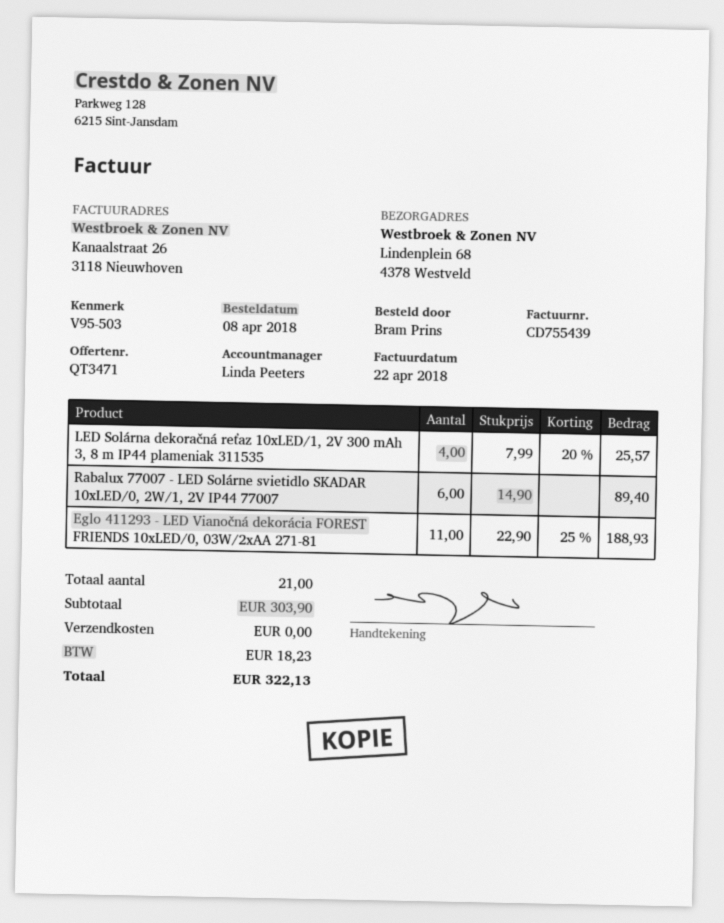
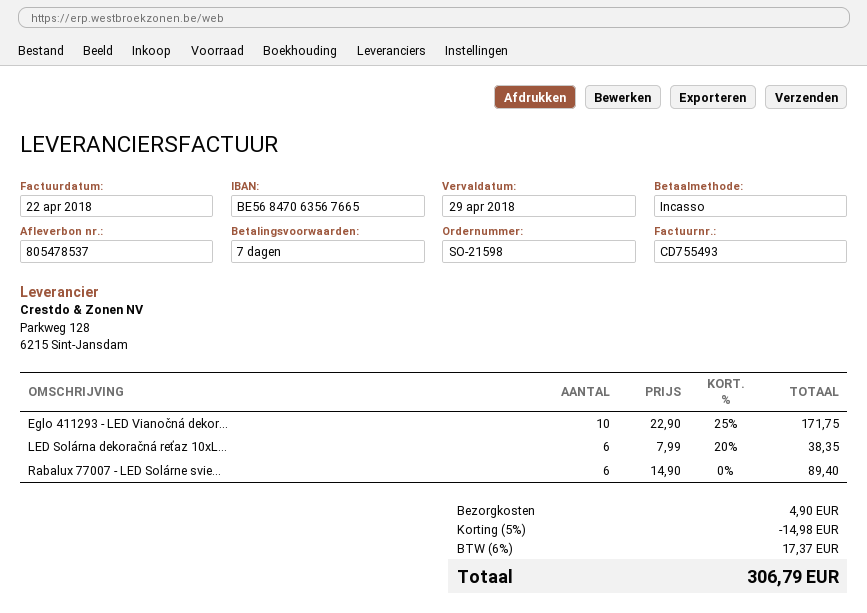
invoice number: CD755439 -> CD755493
LED Solárna dekoračná reťaz 10xLED/1, 2V 300 mAh 3, 8 m IP44 plameniak 311535: 4 x 7.99 - 20% = 25.57 -> 6 x 7.99 - 20% = 38.35
Eglo 411293 - LED Vianočná dekorácia FOREST FRIENDS 10xLED/0, 03W/2xAA 271-81: 11 x 22.90 - 25% = 188.93 -> 10 x 22.90 - 25% = 171.75
discount: none -> 5% = 14.98
shipping: 0.00 -> 4.90
tax: 18.23 -> 17.37
total: 322.13 -> 306.79

